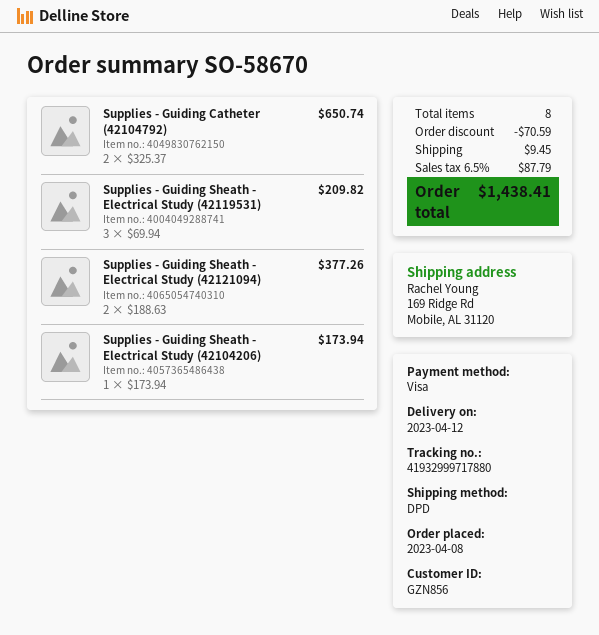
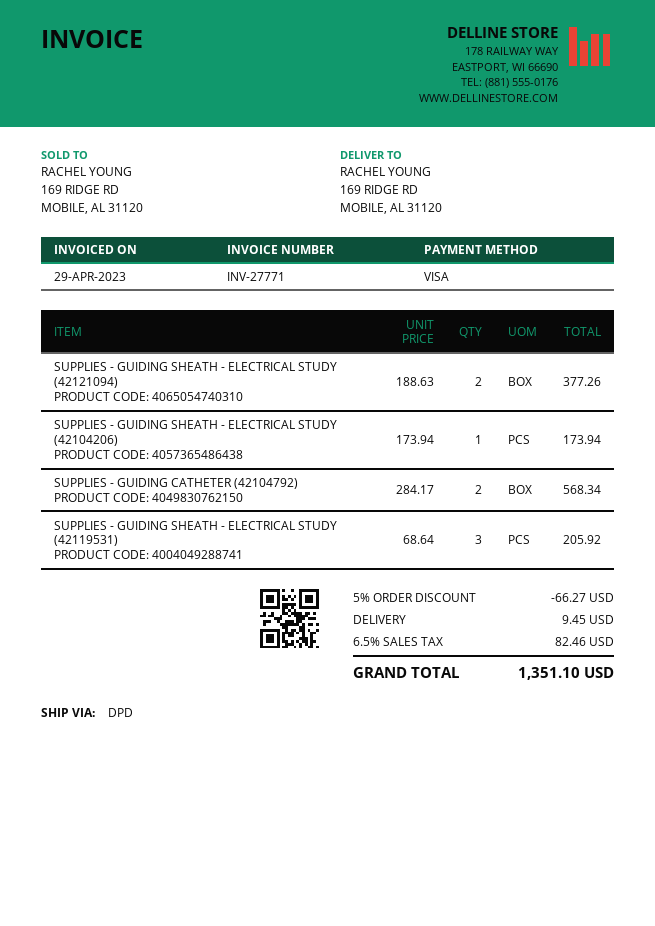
Supplies - Guiding Catheter (42104792): 2 x 325.37 = 650.74 -> 2 x 284.17 = 568.34
Supplies - Guiding Sheath - Electrical Study (42119531): 3 x 69.94 = 209.82 -> 3 x 68.64 = 205.92
discount: 70.59 -> 66.27
tax: 6.5% = 87.79 -> 6.5% = 82.46
total: 1438.41 -> 1351.10

